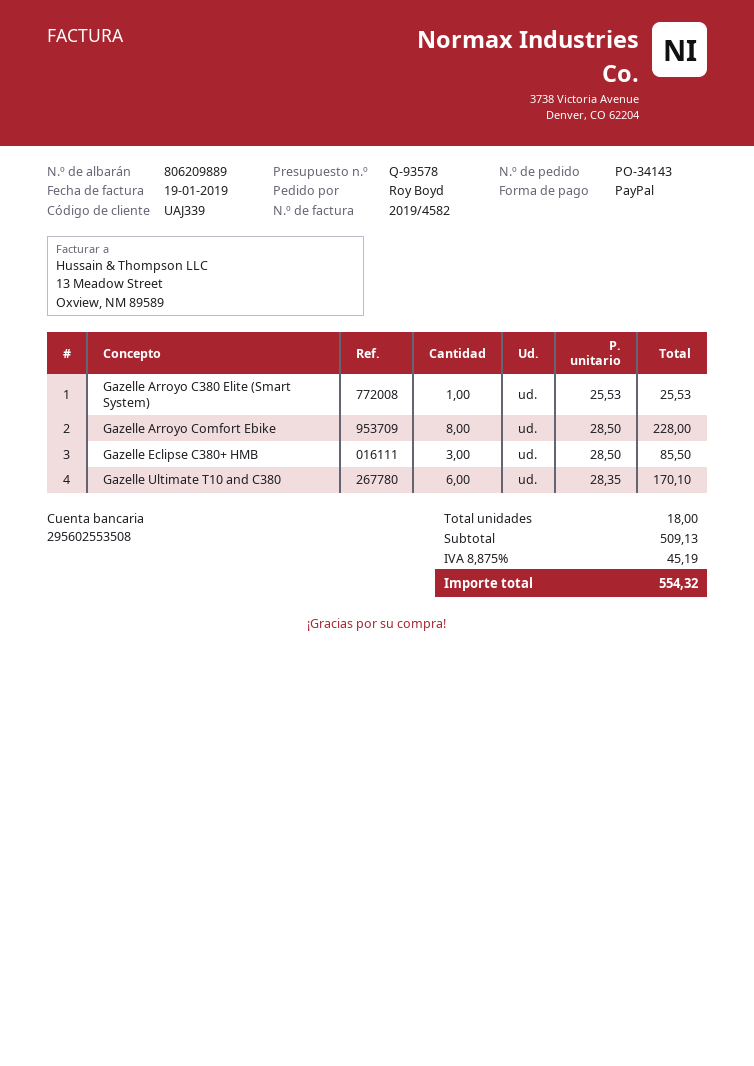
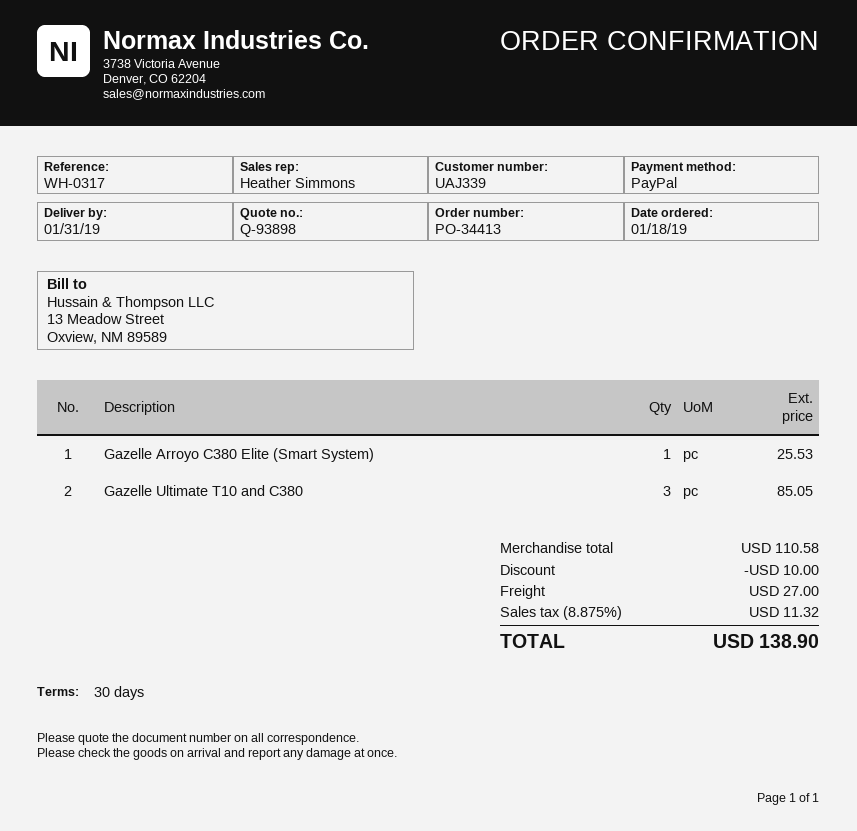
quote number: Q-93578 -> Q-93898
order number: PO-34143 -> PO-34413
Gazelle Arroyo Comfort Ebike: 8 for 228.00 -> none
Gazelle Eclipse C380+ HMB: 3 for 85.50 -> none
Gazelle Ultimate T10 and C380: 6 for 170.10 -> 3 for 85.05
subtotal: 509.13 -> 110.58
discount: none -> 10.00
shipping: none -> 27.00
tax: 8.875% = 45.19 -> 8.875% = 11.32
total: 554.32 -> 138.90

